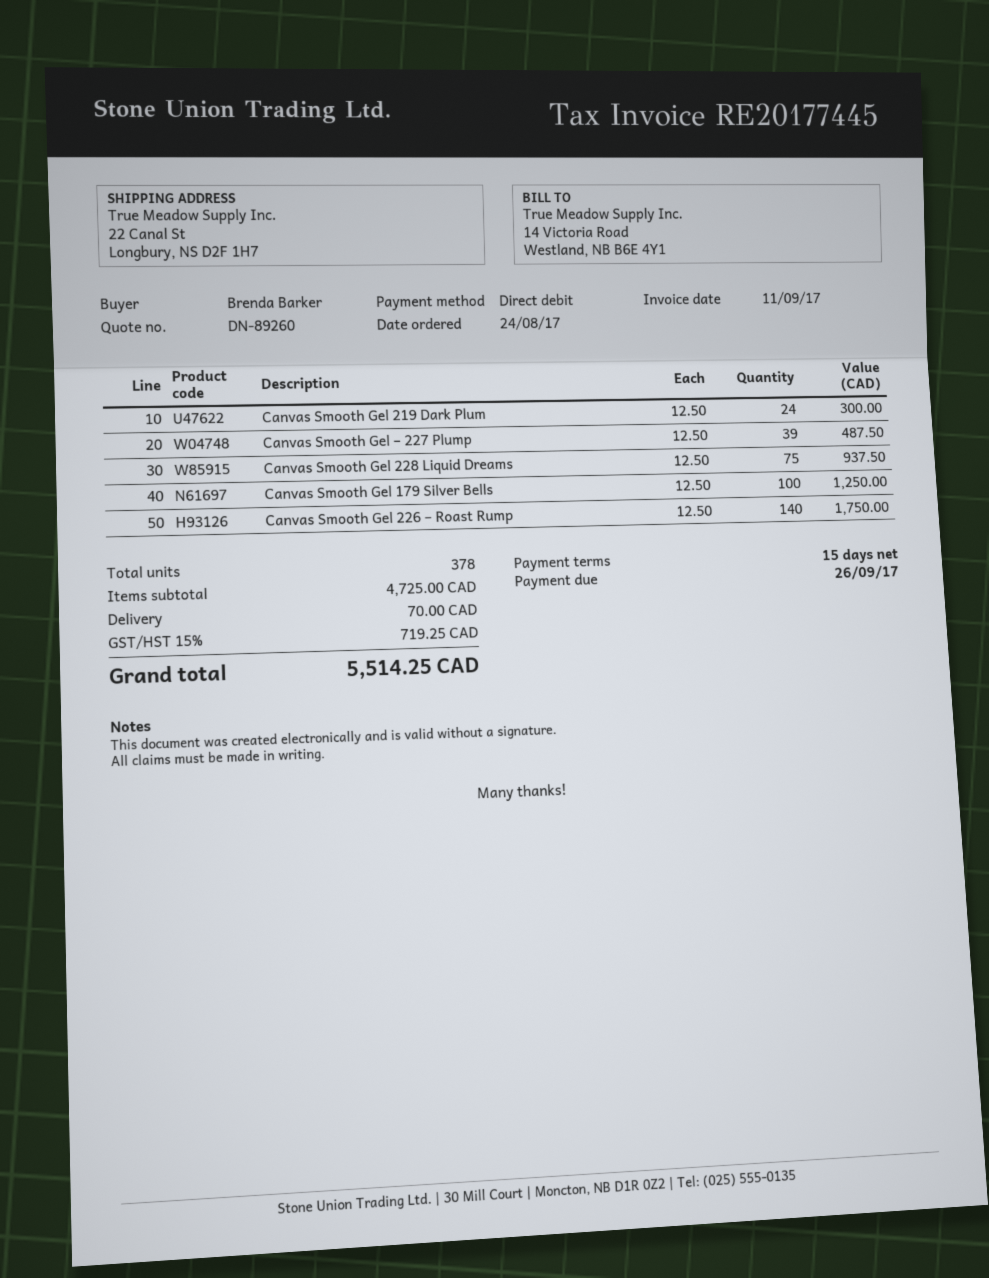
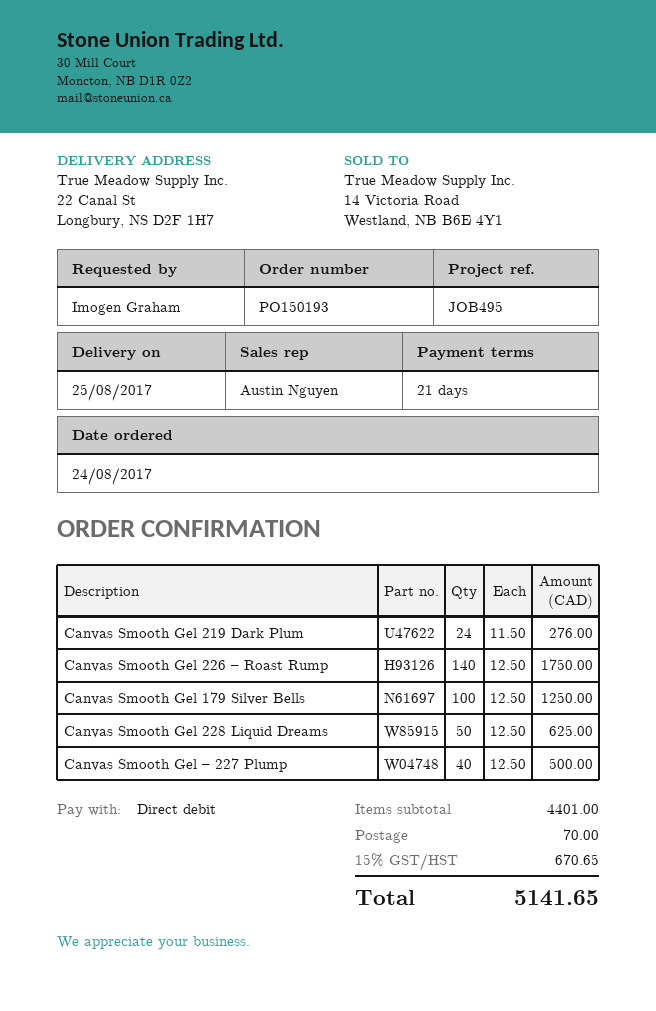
payment terms: 15 days -> 21 days
ordered by: Brenda Barker -> Imogen Graham
Canvas Smooth Gel 219 Dark Plum: 24 x 12.50 = 300.00 -> 24 x 11.50 = 276.00
Canvas Smooth Gel – 227 Plump: 39 x 12.50 = 487.50 -> 40 x 12.50 = 500.00
Canvas Smooth Gel 228 Liquid Dreams: 75 x 12.50 = 937.50 -> 50 x 12.50 = 625.00
subtotal: 4725.00 -> 4401.00
tax: 15% = 719.25 -> 15% = 670.65
total: 5514.25 -> 5141.65

